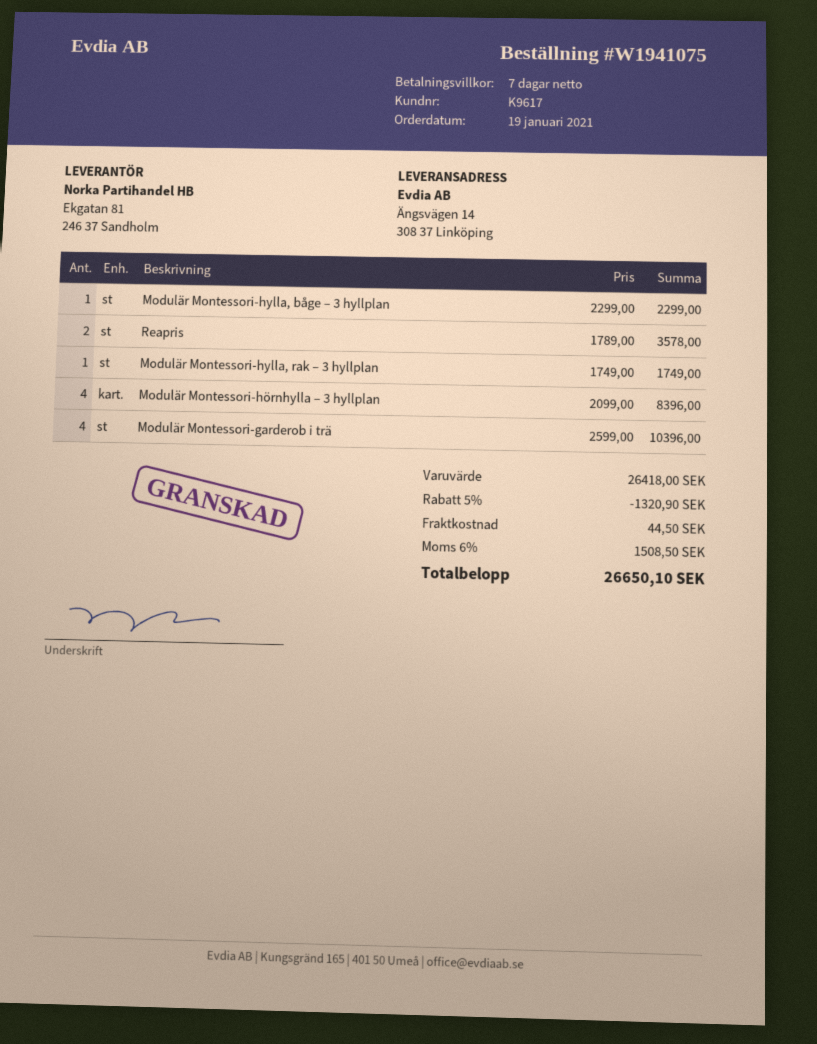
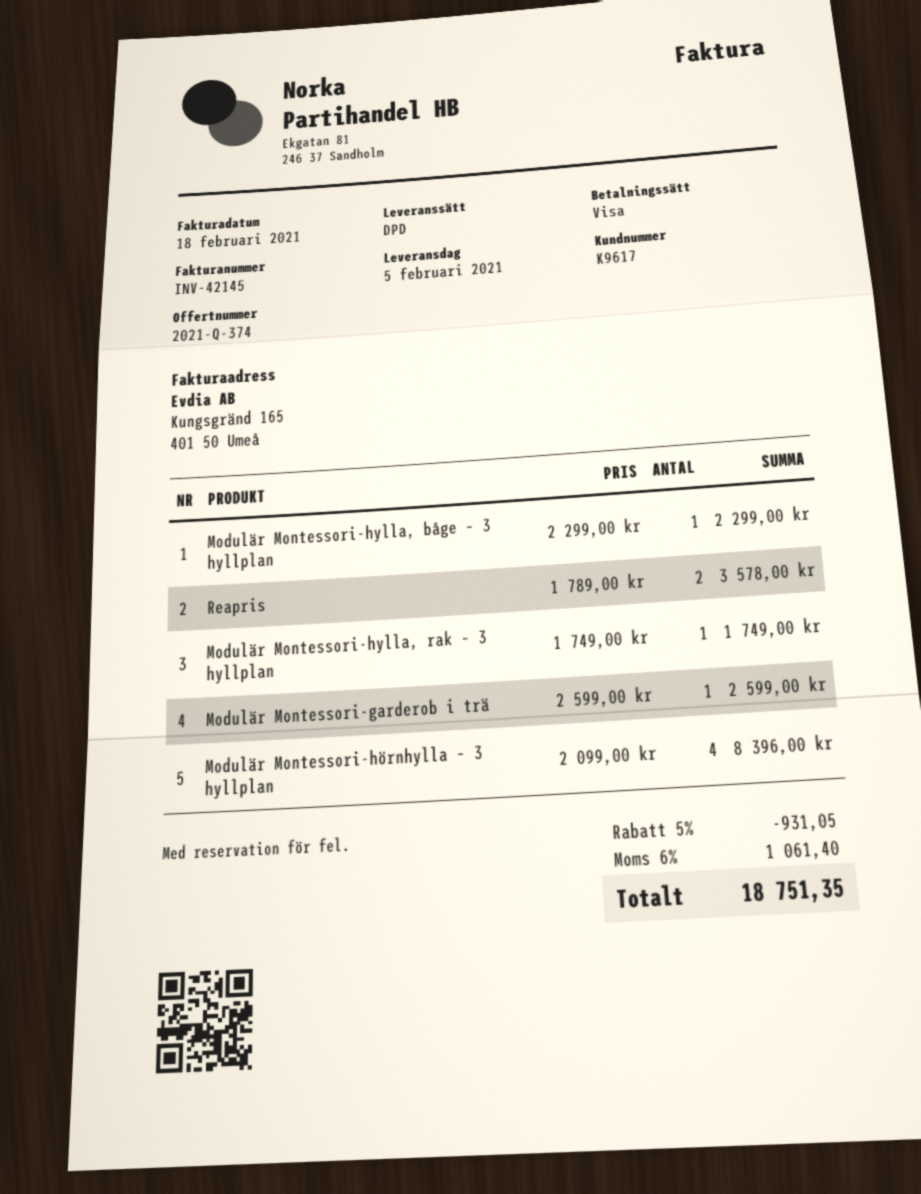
Modulär Montessori-garderob i trä: 4 x 2599.00 = 10396.00 -> 1 x 2599.00 = 2599.00
discount: 5% = 1320.90 -> 5% = 931.05
shipping: 44.50 -> none
tax: 6% = 1508.50 -> 6% = 1061.40
total: 26650.10 -> 18751.35

